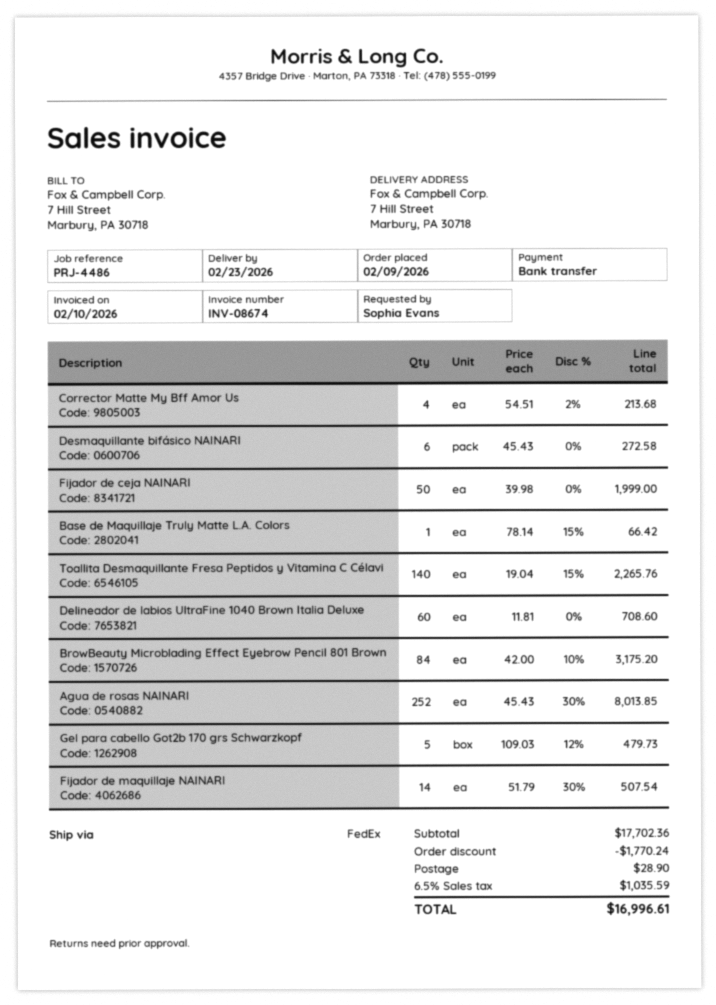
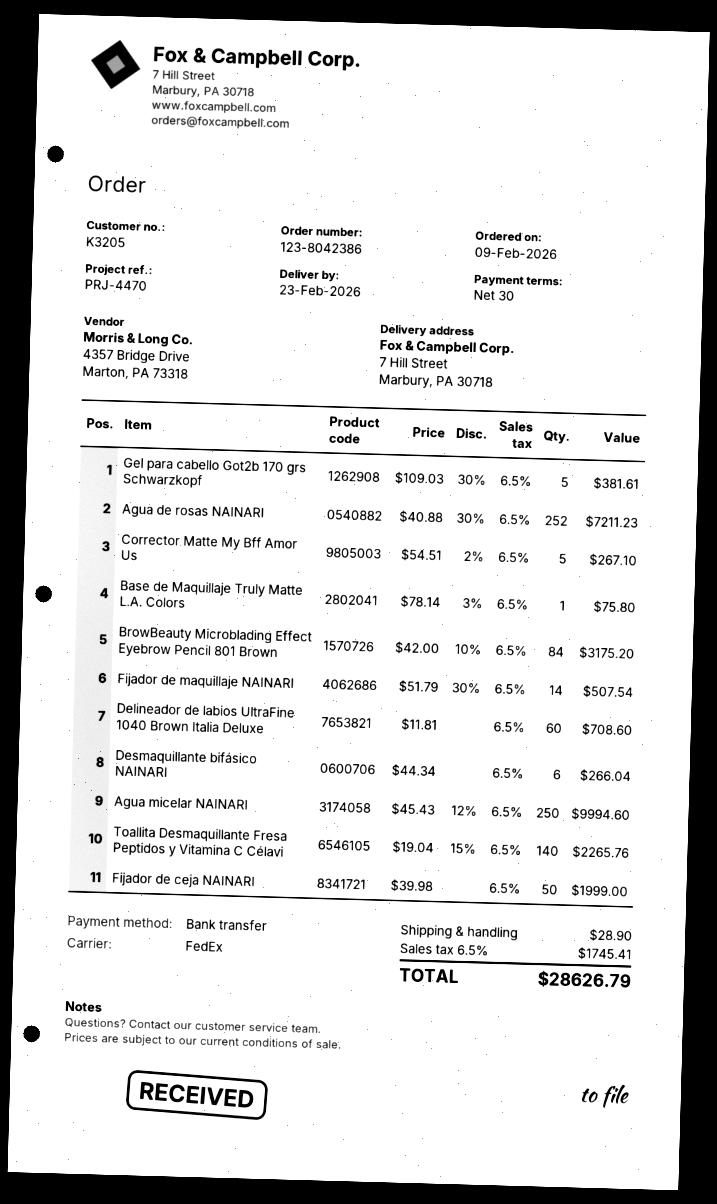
reference: PRJ-4486 -> PRJ-4470
Corrector Matte My Bff Amor Us: 4 x 54.51 - 2% = 213.68 -> 5 x 54.51 - 2% = 267.10
Desmaquillante bifásico NAINARI: 6 x 45.43 = 272.58 -> 6 x 44.34 = 266.04
Base de Maquillaje Truly Matte L.A. Colors: 1 x 78.14 - 15% = 66.42 -> 1 x 78.14 - 3% = 75.80
Agua de rosas NAINARI: 252 x 45.43 - 30% = 8013.85 -> 252 x 40.88 - 30% = 7211.23
Gel para cabello Got2b 170 grs Schwarzkopf: 5 x 109.03 - 12% = 479.73 -> 5 x 109.03 - 30% = 381.61
Agua micelar NAINARI: none -> 250 x 45.43 - 12% = 9994.60
discount: 1770.24 -> none
tax: 6.5% = 1035.59 -> 6.5% = 1745.41
total: 16996.61 -> 28626.79

